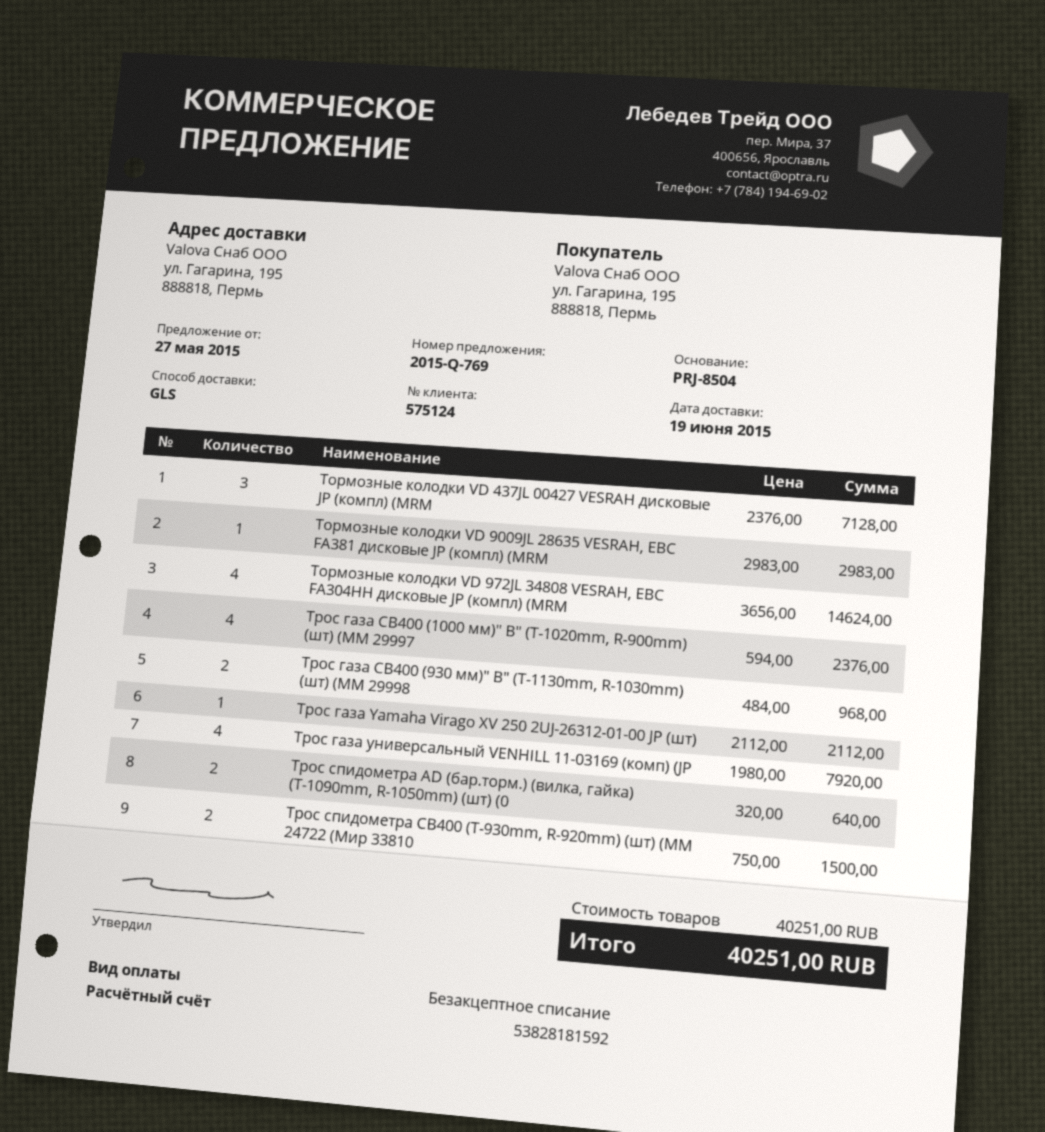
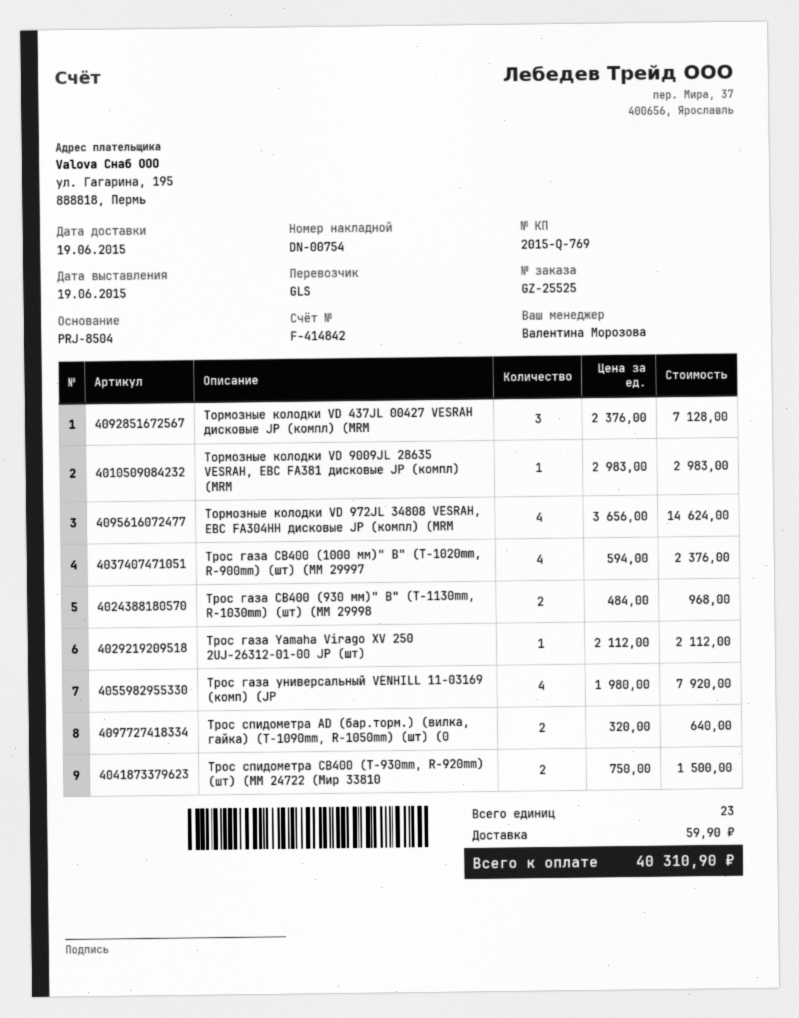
shipping: none -> 59.90
total: 40251.00 -> 40310.90

